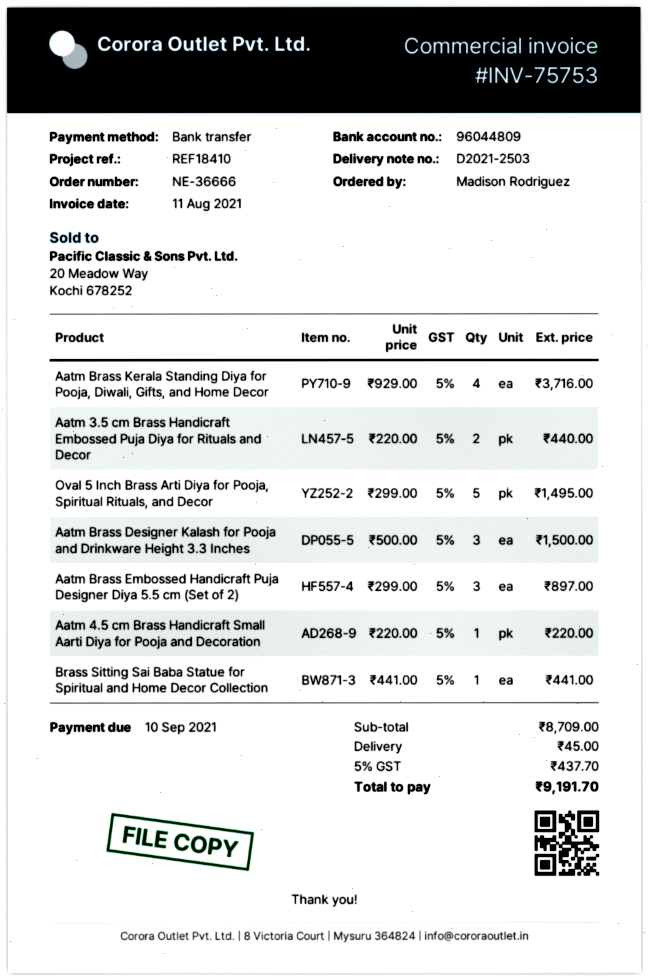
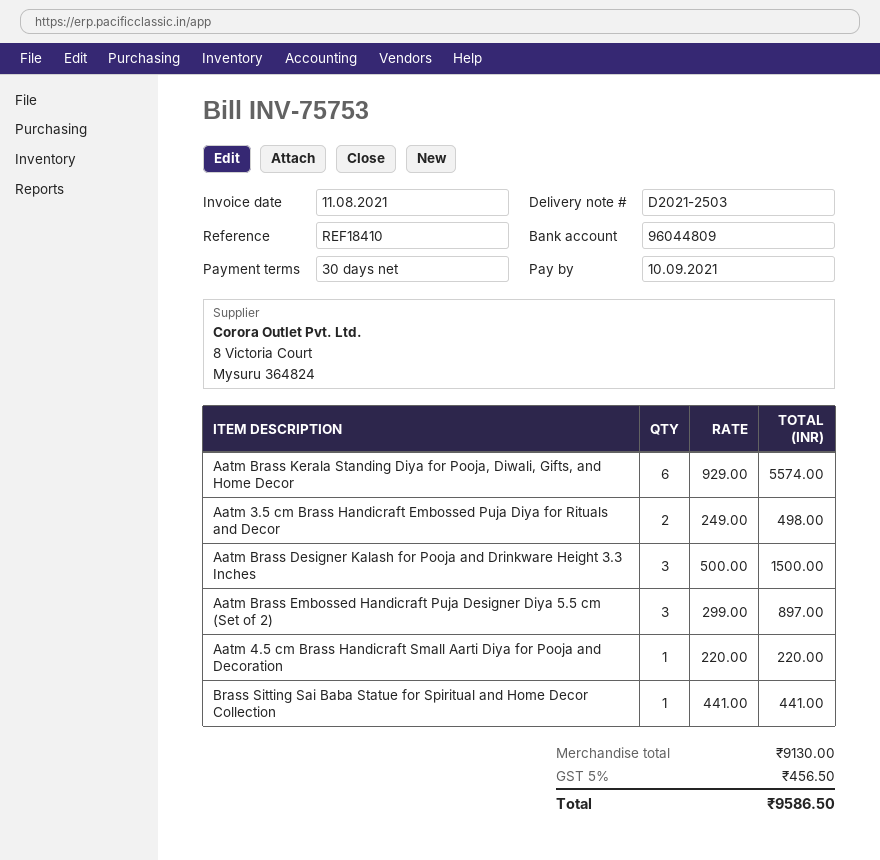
Aatm Brass Kerala Standing Diya for Pooja, Diwali, Gifts, and Home Decor: 4 x 929.00 = 3716.00 -> 6 x 929.00 = 5574.00
Aatm 3.5 cm Brass Handicraft Embossed Puja Diya for Rituals and Decor: 2 x 220.00 = 440.00 -> 2 x 249.00 = 498.00
Oval 5 Inch Brass Arti Diya for Pooja, Spiritual Rituals, and Decor: 5 x 299.00 = 1495.00 -> none
subtotal: 8709.00 -> 9130.00
shipping: 45.00 -> none
tax: 5% = 437.70 -> 5% = 456.50
total: 9191.70 -> 9586.50

